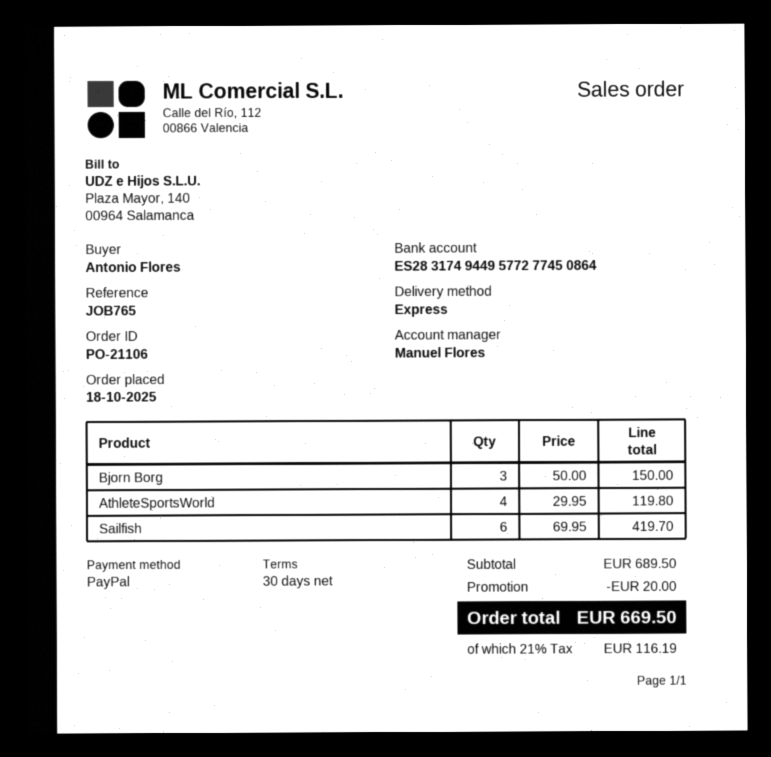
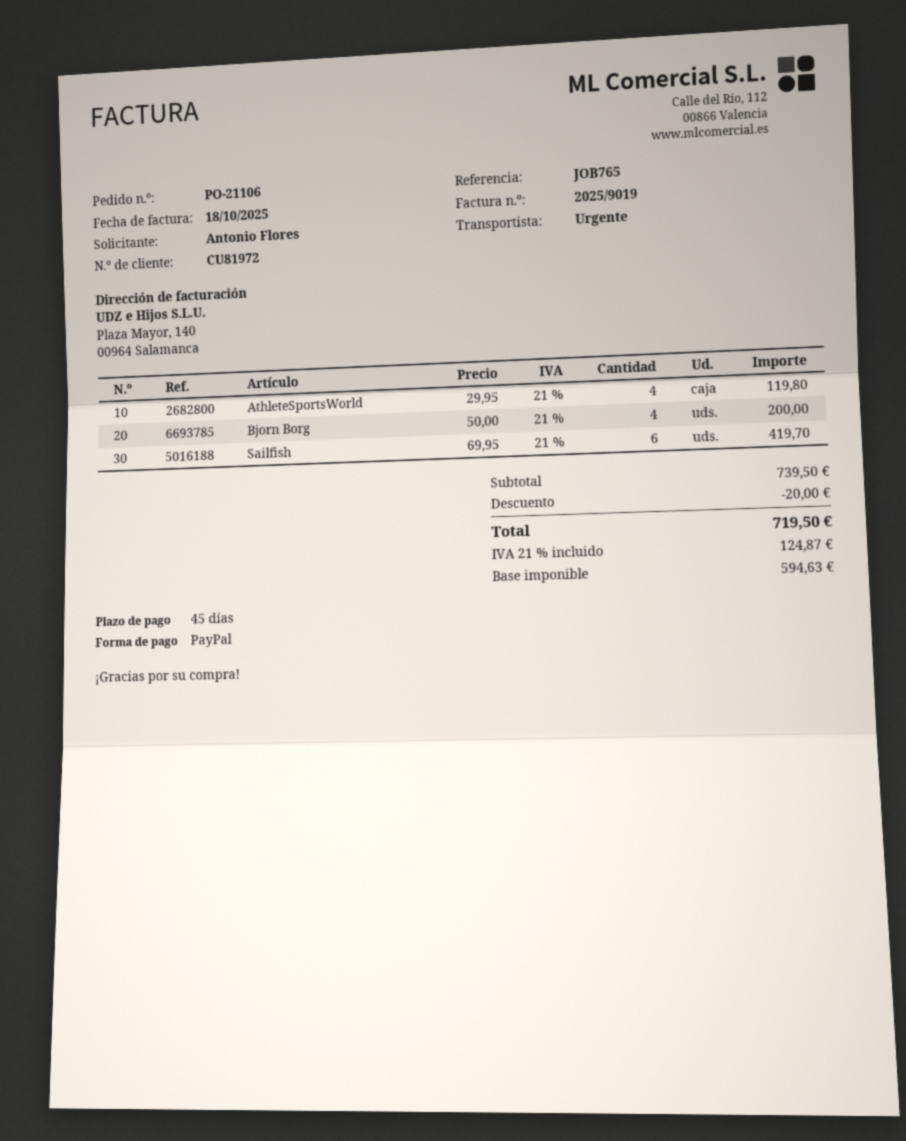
payment terms: 30 days -> 45 days
Bjorn Borg: 3 x 50.00 = 150.00 -> 4 x 50.00 = 200.00
subtotal: 689.50 -> 739.50
tax: 21% = 116.19 -> 21% = 124.87
total: 669.50 -> 719.50

